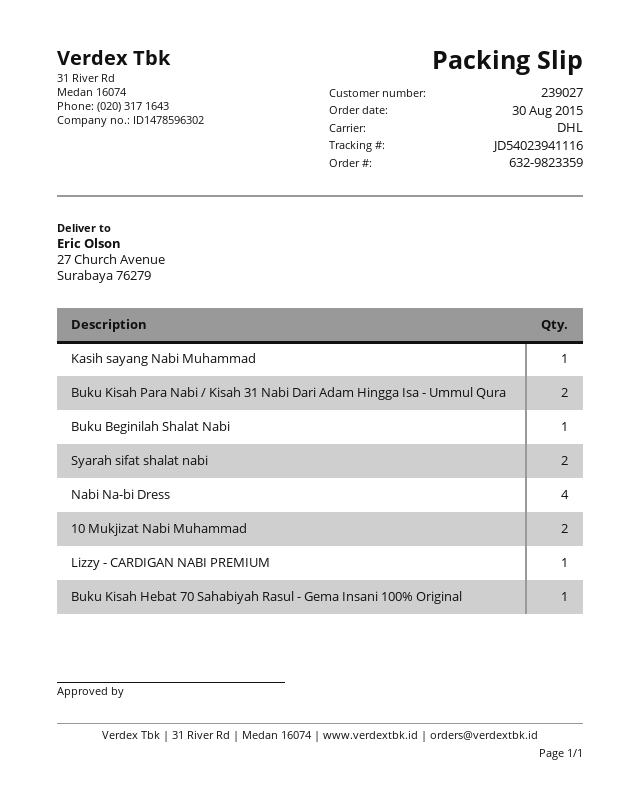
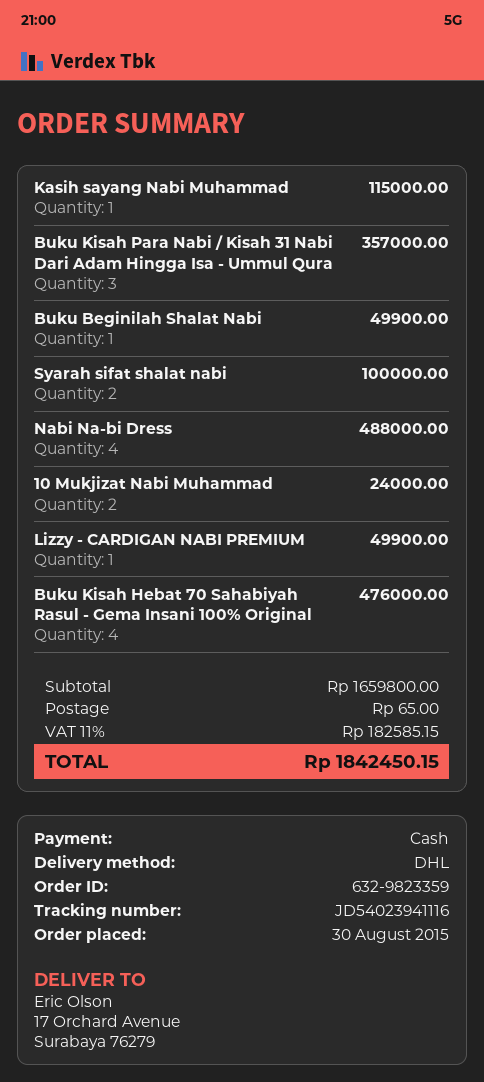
ship to: 27 Church Avenue, Surabaya 76279 -> 17 Orchard Avenue, Surabaya 76279
Buku Kisah Para Nabi / Kisah 31 Nabi Dari Adam Hingga Isa - Ummul Qura: 2 -> 3
Buku Kisah Hebat 70 Sahabiyah Rasul - Gema Insani 100% Original: 1 -> 4

